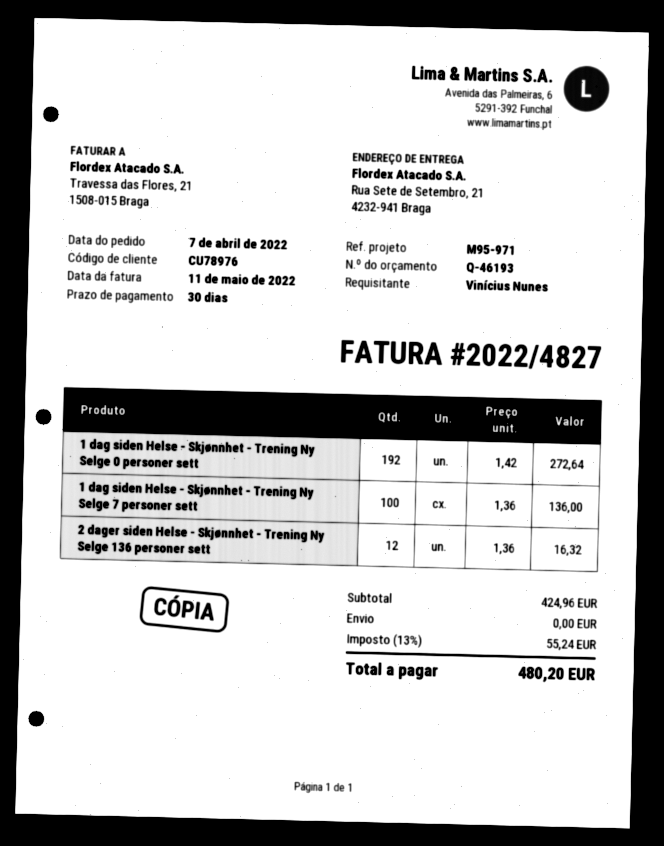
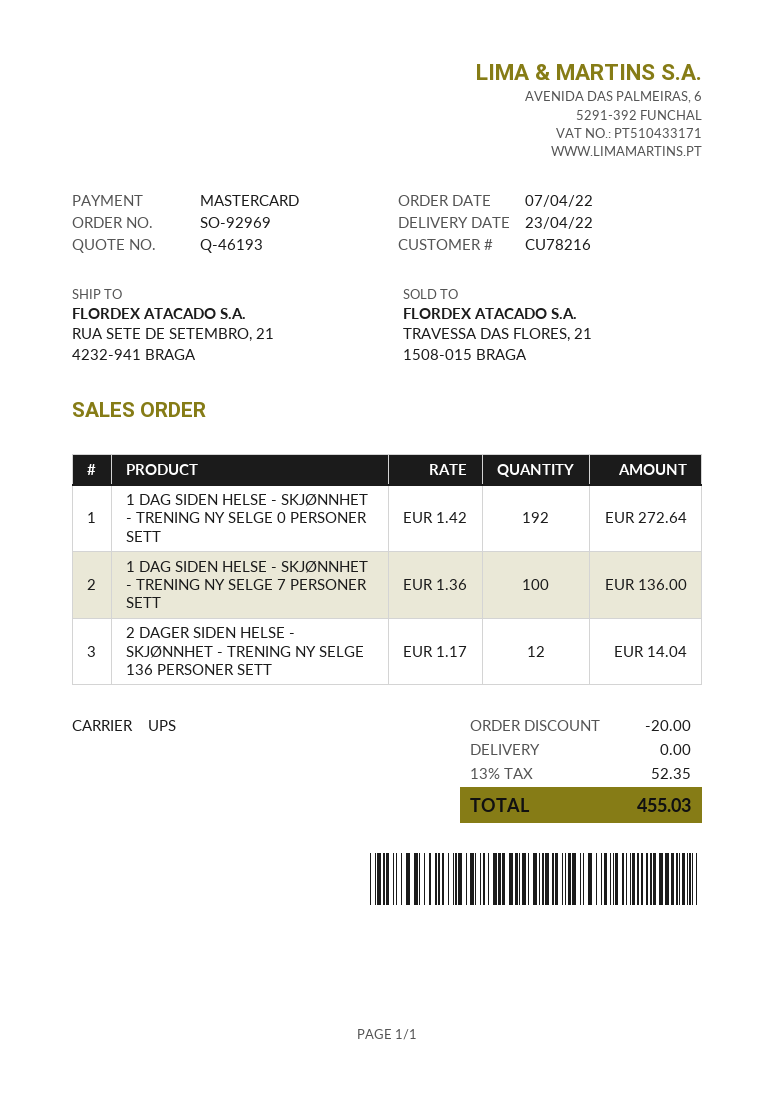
customer number: CU78976 -> CU78216
2 dager siden Helse - Skjønnhet - Trening Ny Selge 136 personer sett: 12 x 1.36 = 16.32 -> 12 x 1.17 = 14.04
discount: none -> 20.00
tax: 13% = 55.24 -> 13% = 52.35
total: 480.20 -> 455.03

